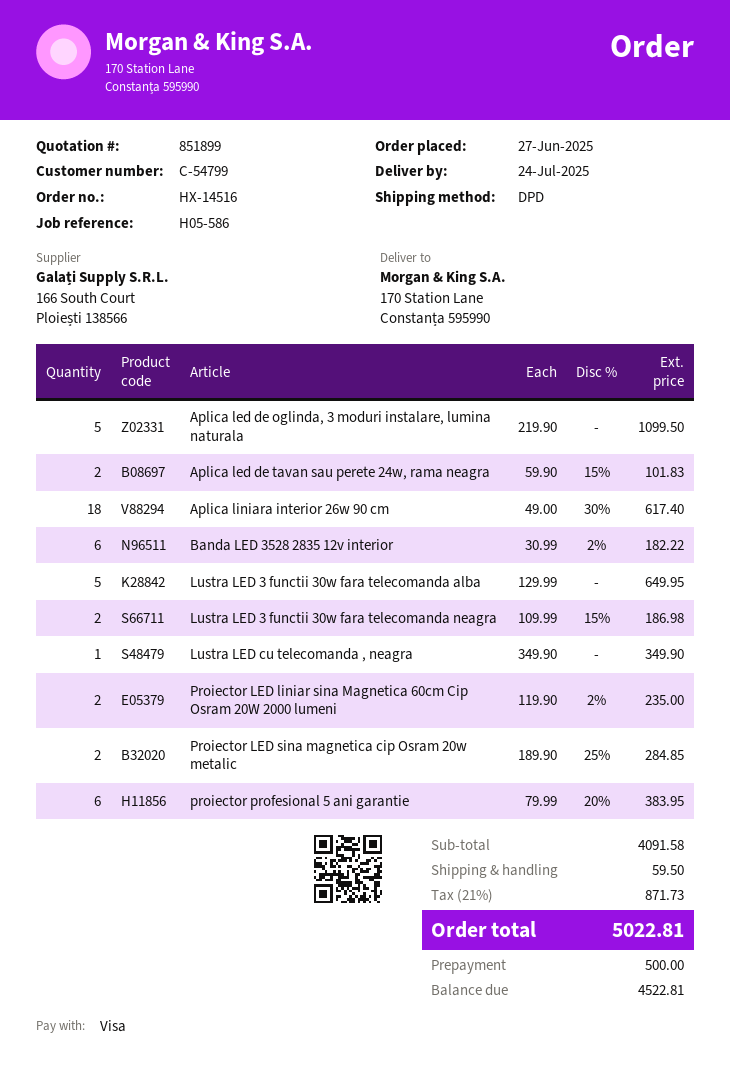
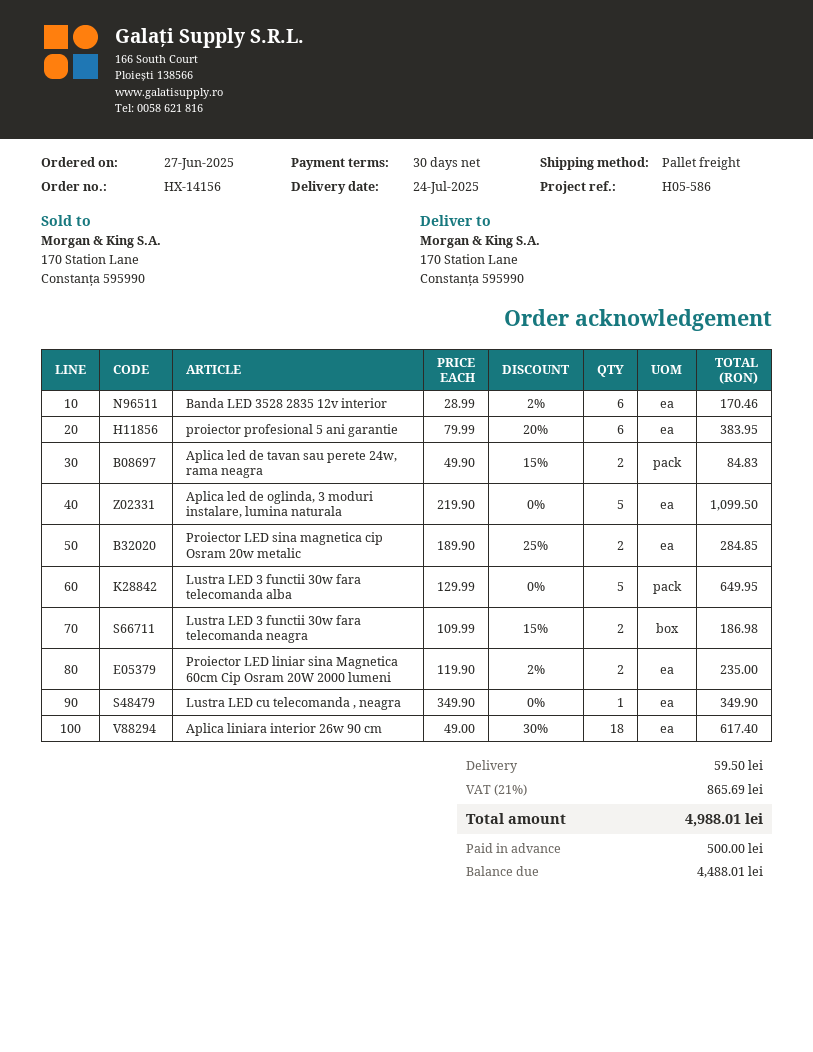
order number: HX-14516 -> HX-14156
shipping method: DPD -> pallet freight
Aplica led de tavan sau perete 24w, rama neagra: 2 x 59.90 - 15% = 101.83 -> 2 x 49.90 - 15% = 84.83
Banda LED 3528 2835 12v interior: 6 x 30.99 - 2% = 182.22 -> 6 x 28.99 - 2% = 170.46
tax: 21% = 871.73 -> 21% = 865.69
total: 5022.81 -> 4988.01
balance: 4522.81 -> 4488.01

